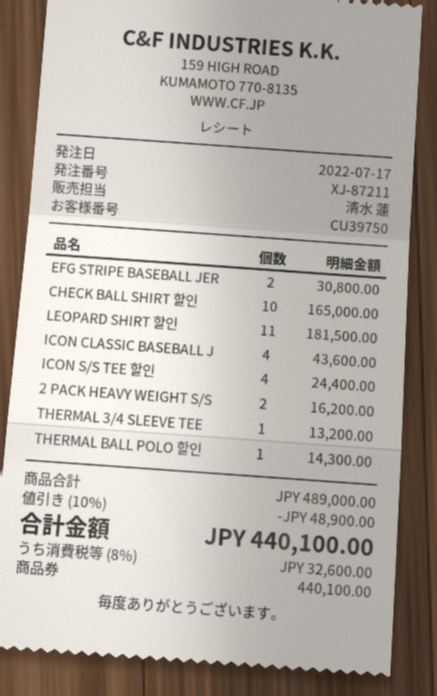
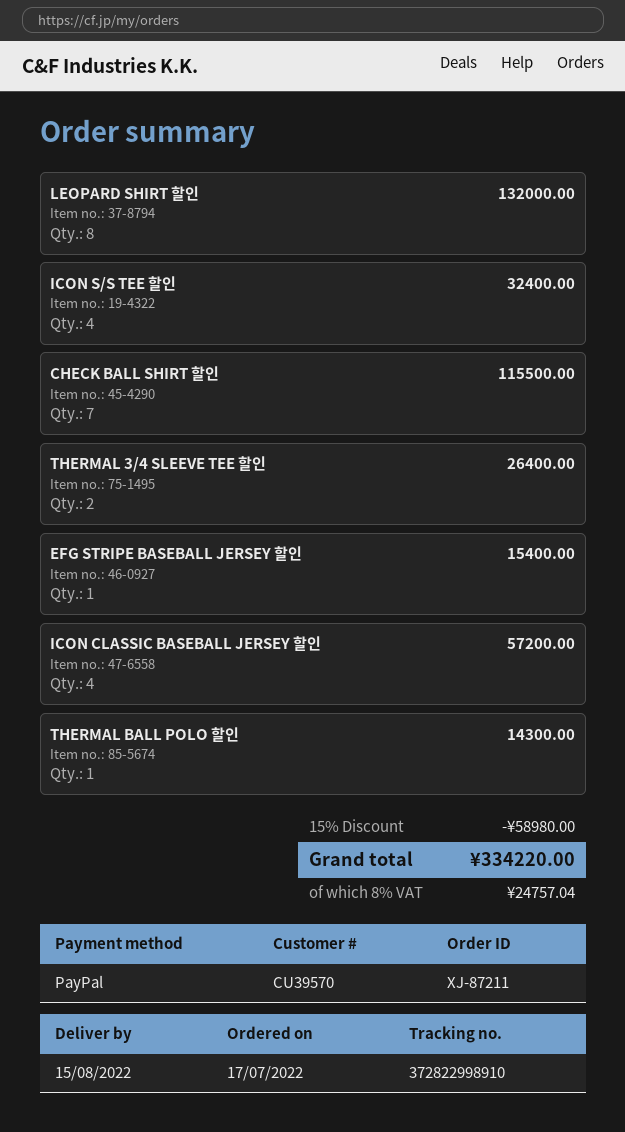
customer number: CU39750 -> CU39570
payment method: gift card -> PayPal
EFG STRIPE BASEBALL JER: 2 for 30800.00 -> 1 for 15400.00
CHECK BALL SHIRT 할인: 10 for 165000.00 -> 7 for 115500.00
LEOPARD SHIRT 할인: 11 for 181500.00 -> 8 for 132000.00
ICON CLASSIC BASEBALL J: 4 for 43600.00 -> 4 for 57200.00
ICON S/S TEE 할인: 4 for 24400.00 -> 4 for 32400.00
2 PACK HEAVY WEIGHT S/S: 2 for 16200.00 -> none
THERMAL 3/4 SLEEVE TEE: 1 for 13200.00 -> 2 for 26400.00
discount: 10% = 48900.00 -> 15% = 58980.00
tax: 8% = 32600.00 -> 8% = 24757.04
total: 440100.00 -> 334220.00

